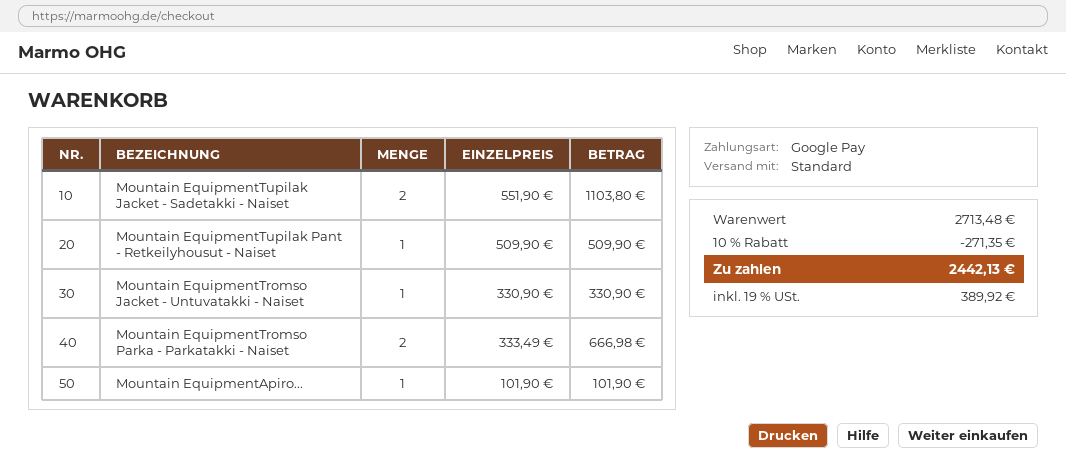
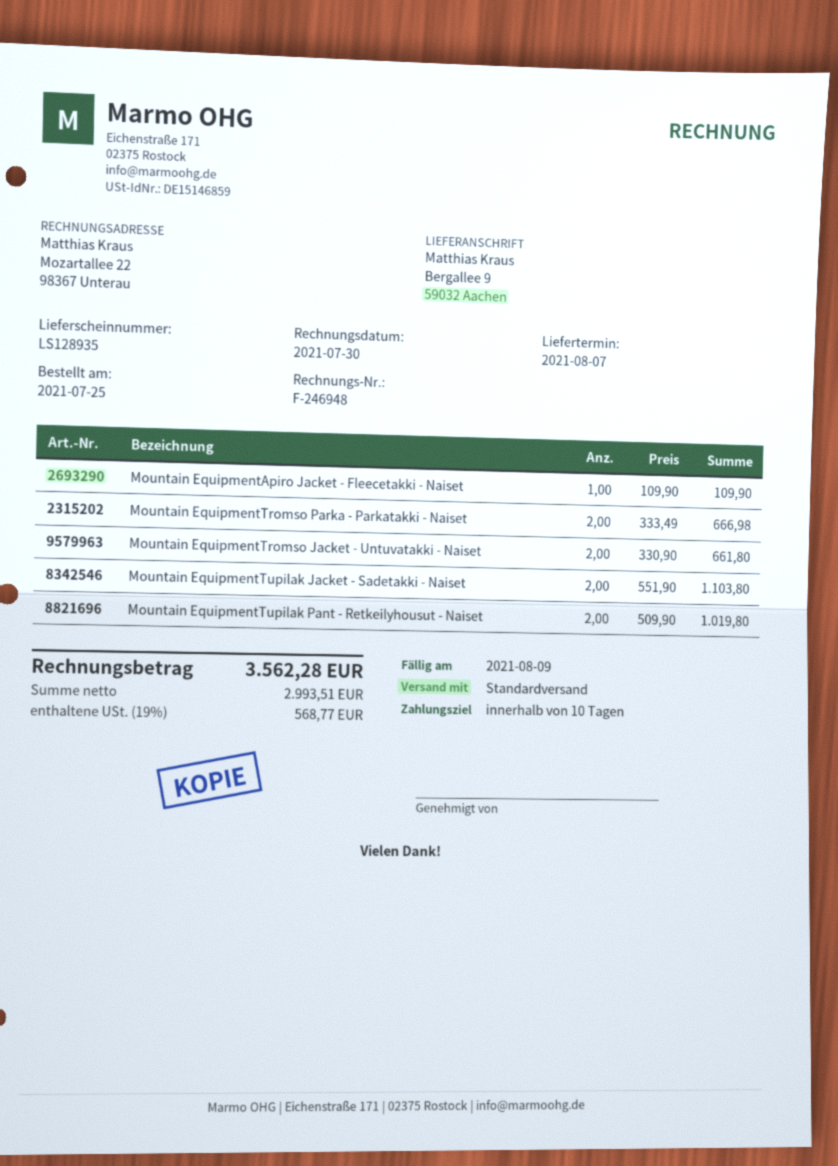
Mountain EquipmentTupilak Pant - Retkeilyhousut - Naiset: 1 x 509.90 = 509.90 -> 2 x 509.90 = 1019.80
Mountain EquipmentTromso Jacket - Untuvatakki - Naiset: 1 x 330.90 = 330.90 -> 2 x 330.90 = 661.80
Mountain EquipmentApiro...: 1 x 101.90 = 101.90 -> 1 x 109.90 = 109.90
discount: 10% = 271.35 -> none
tax: 19% = 389.92 -> 19% = 568.77
total: 2442.13 -> 3562.28

